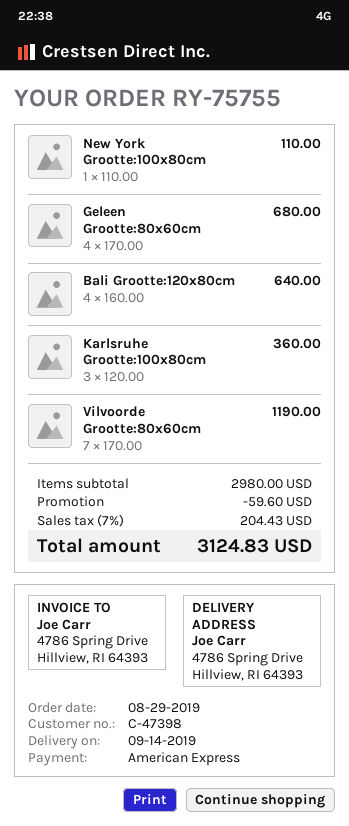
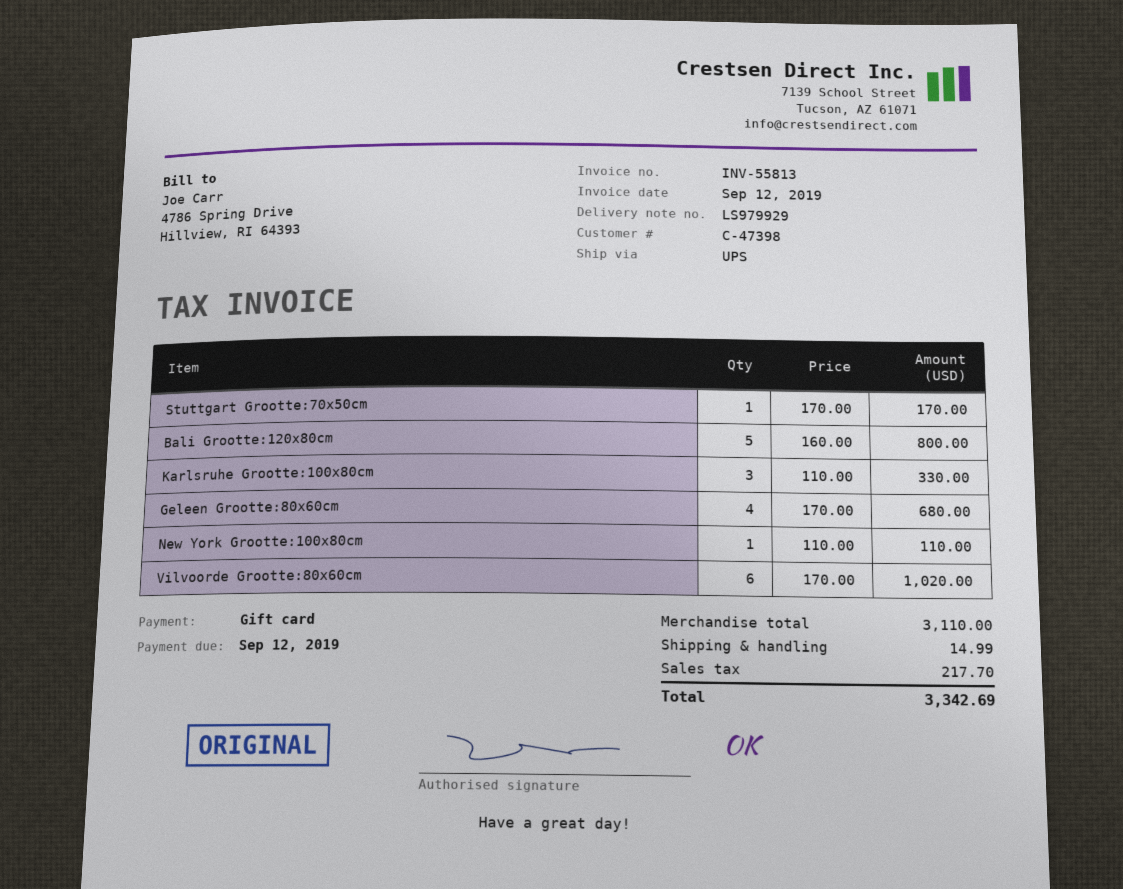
payment method: American Express -> gift card
Bali Grootte:120x80cm: 4 x 160.00 = 640.00 -> 5 x 160.00 = 800.00
Karlsruhe Grootte:100x80cm: 3 x 120.00 = 360.00 -> 3 x 110.00 = 330.00
Vilvoorde Grootte:80x60cm: 7 x 170.00 = 1190.00 -> 6 x 170.00 = 1020.00
Stuttgart Grootte:70x50cm: none -> 1 x 170.00 = 170.00
subtotal: 2980.00 -> 3110.00
discount: 59.60 -> none
shipping: none -> 14.99
tax: 204.43 -> 217.70
total: 3124.83 -> 3342.69

